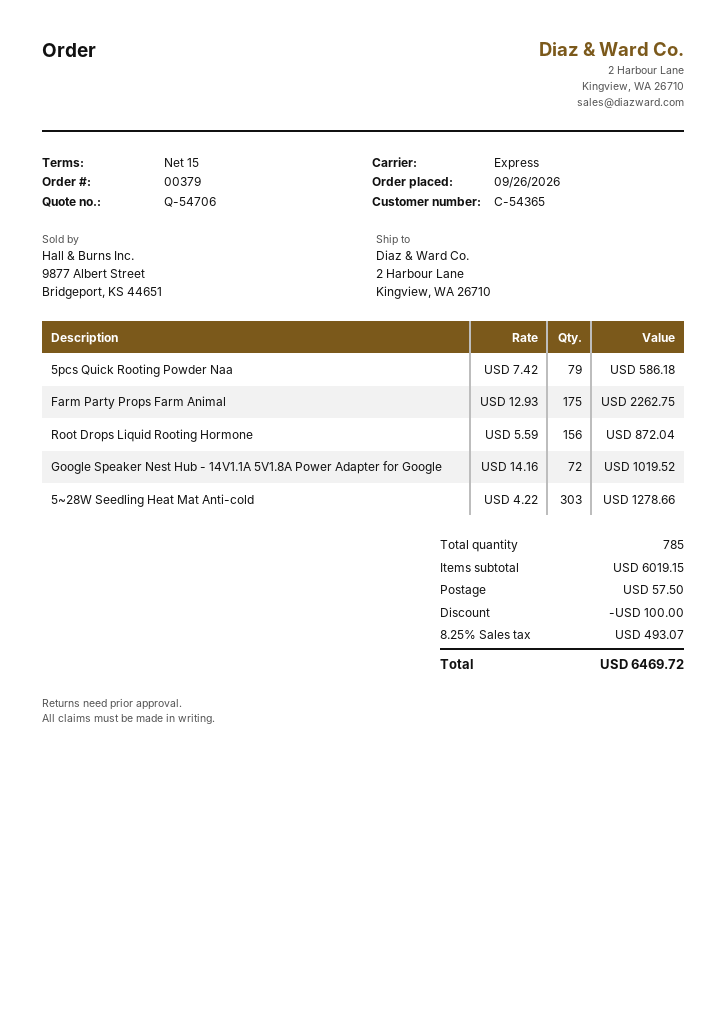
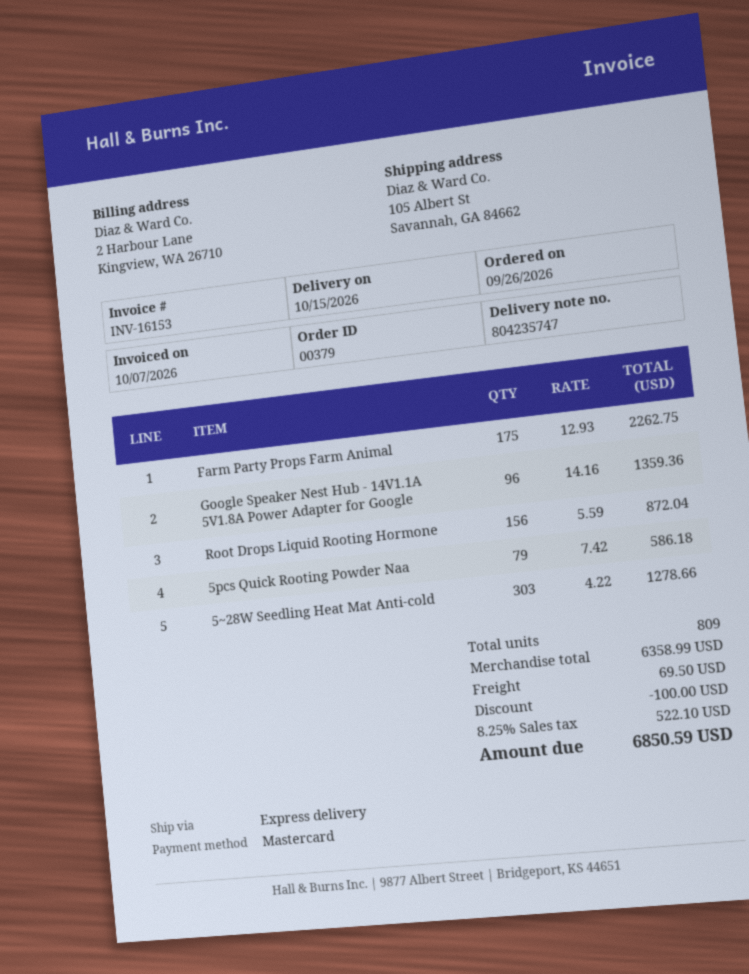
ship to: 2 Harbour Lane, Kingview, WA 26710 -> 105 Albert St, Savannah, GA 84662
Google Speaker Nest Hub - 14V1.1A 5V1.8A Power Adapter for Google: 72 x 14.16 = 1019.52 -> 96 x 14.16 = 1359.36
total quantity: 785 -> 809
subtotal: 6019.15 -> 6358.99
shipping: 57.50 -> 69.50
tax: 8.25% = 493.07 -> 8.25% = 522.10
total: 6469.72 -> 6850.59

